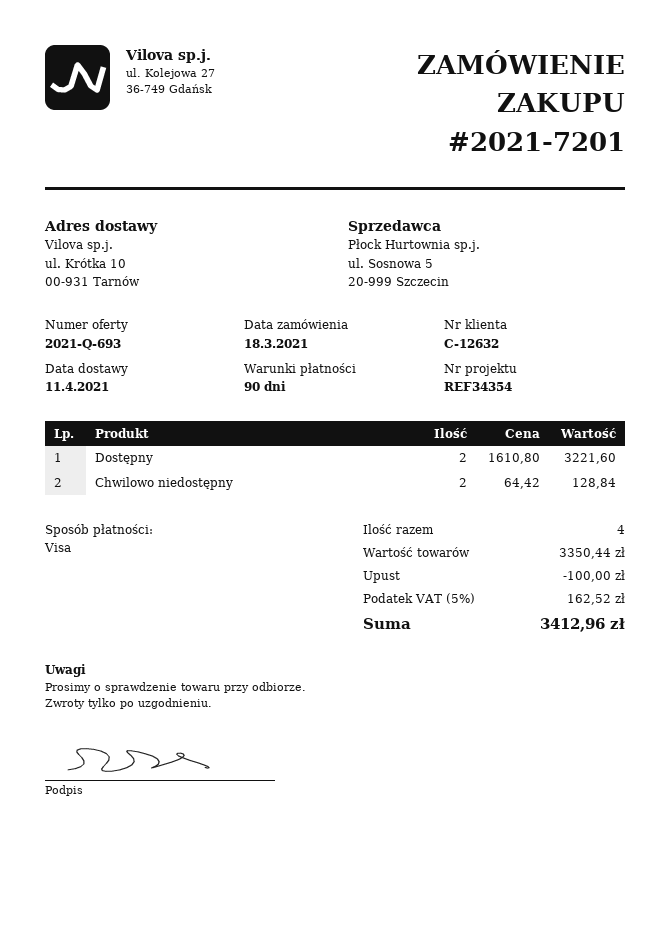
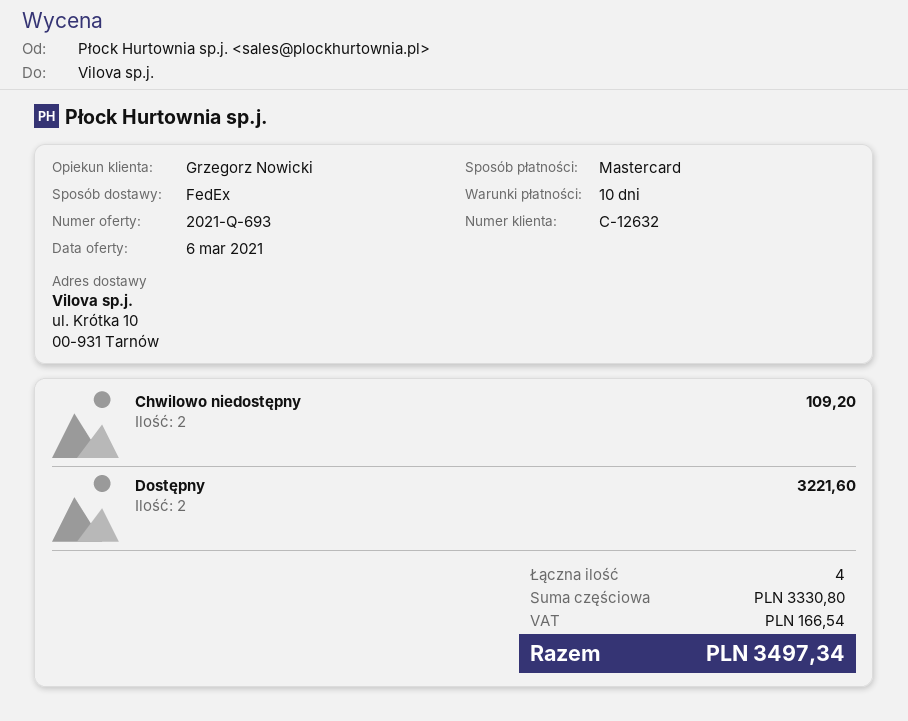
payment terms: 90 days -> 10 days
payment method: Visa -> Mastercard
Chwilowo niedostępny: 2 for 128.84 -> 2 for 109.20
subtotal: 3350.44 -> 3330.80
discount: 100.00 -> none
tax: 162.52 -> 166.54
total: 3412.96 -> 3497.34

